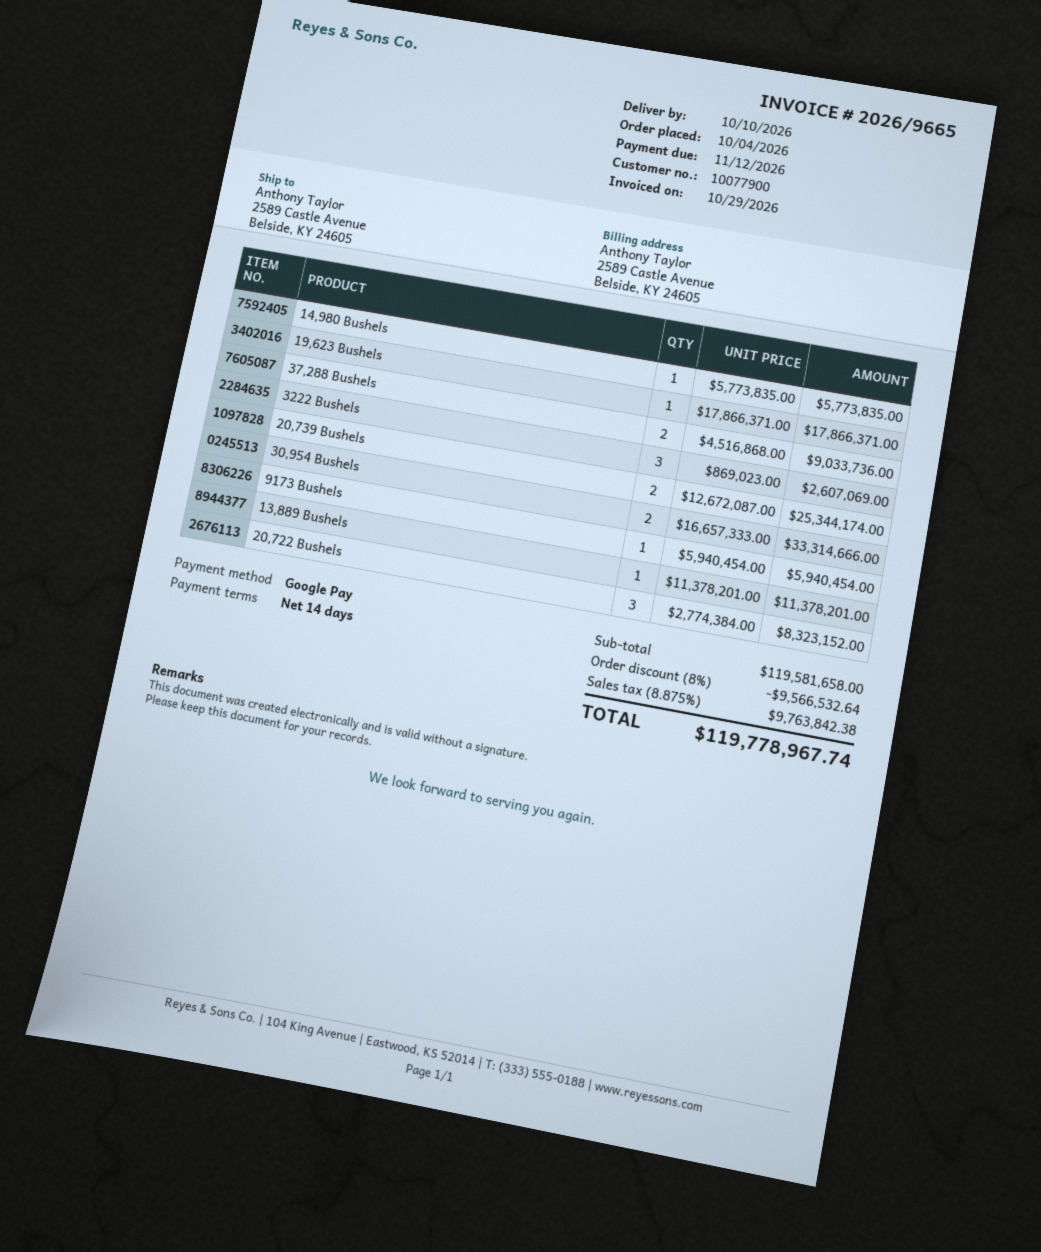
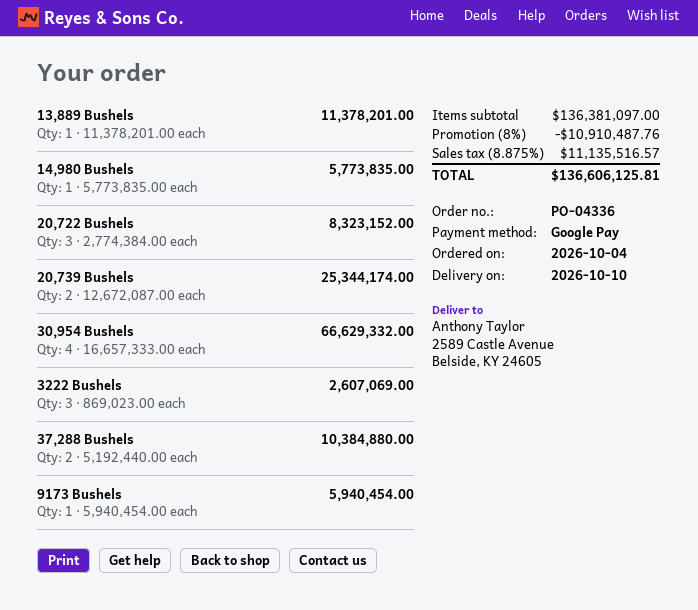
19,623 Bushels: 1 x 17866371.00 = 17866371.00 -> none
37,288 Bushels: 2 x 4516868.00 = 9033736.00 -> 2 x 5192440.00 = 10384880.00
30,954 Bushels: 2 x 16657333.00 = 33314666.00 -> 4 x 16657333.00 = 66629332.00
subtotal: 119581658.00 -> 136381097.00
discount: 8% = 9566532.64 -> 8% = 10910487.76
tax: 8.875% = 9763842.38 -> 8.875% = 11135516.57
total: 119778967.74 -> 136606125.81

